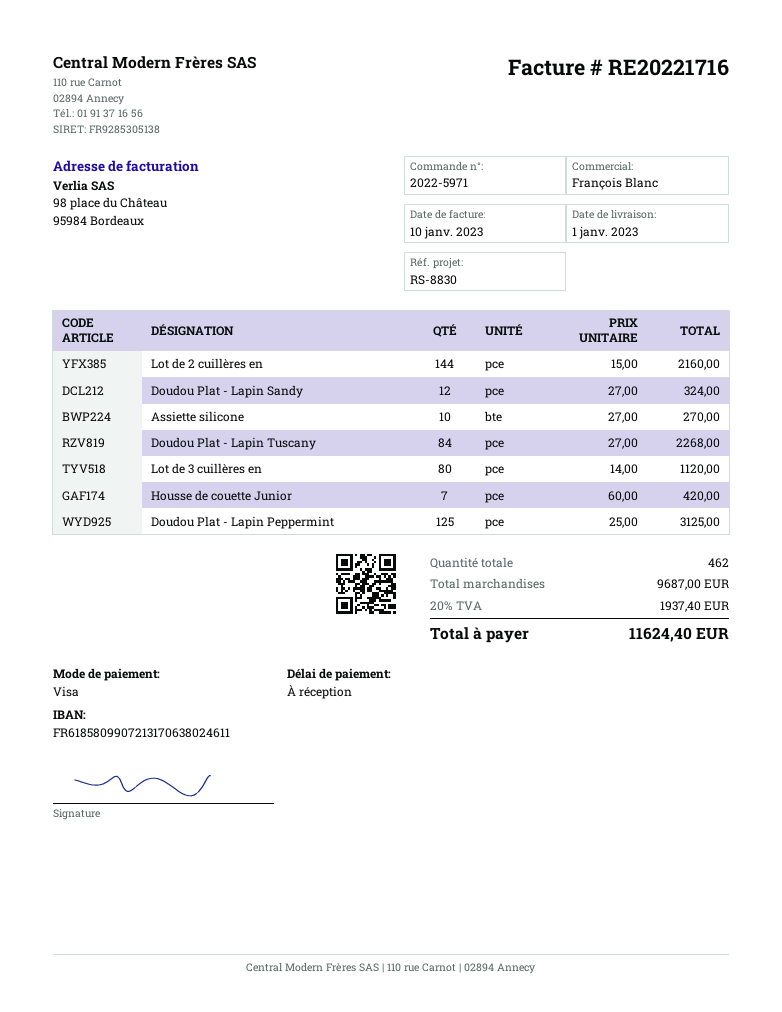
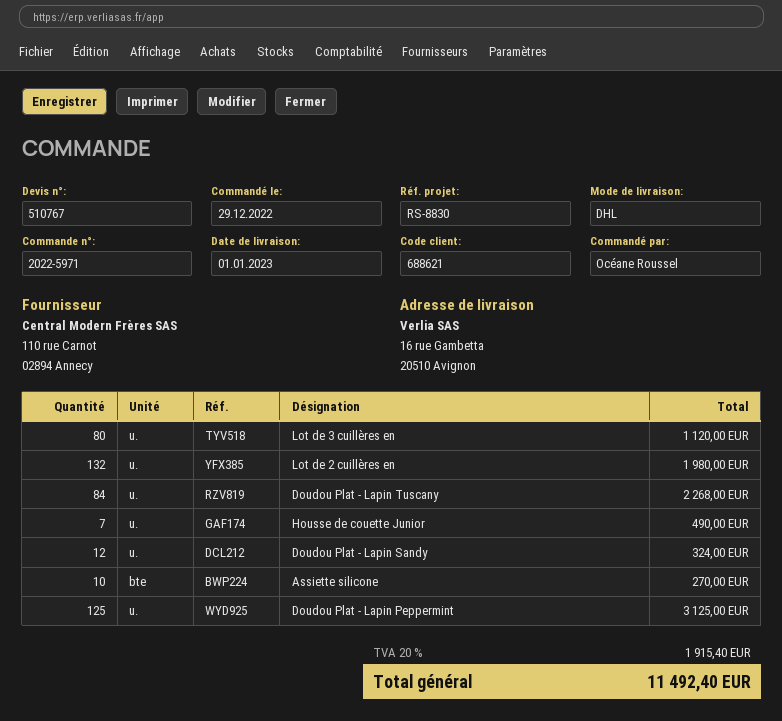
Lot de 2 cuillères en: 144 for 2160.00 -> 132 for 1980.00
Housse de couette Junior: 7 for 420.00 -> 7 for 490.00
tax: 20% = 1937.40 -> 20% = 1915.40
total: 11624.40 -> 11492.40

